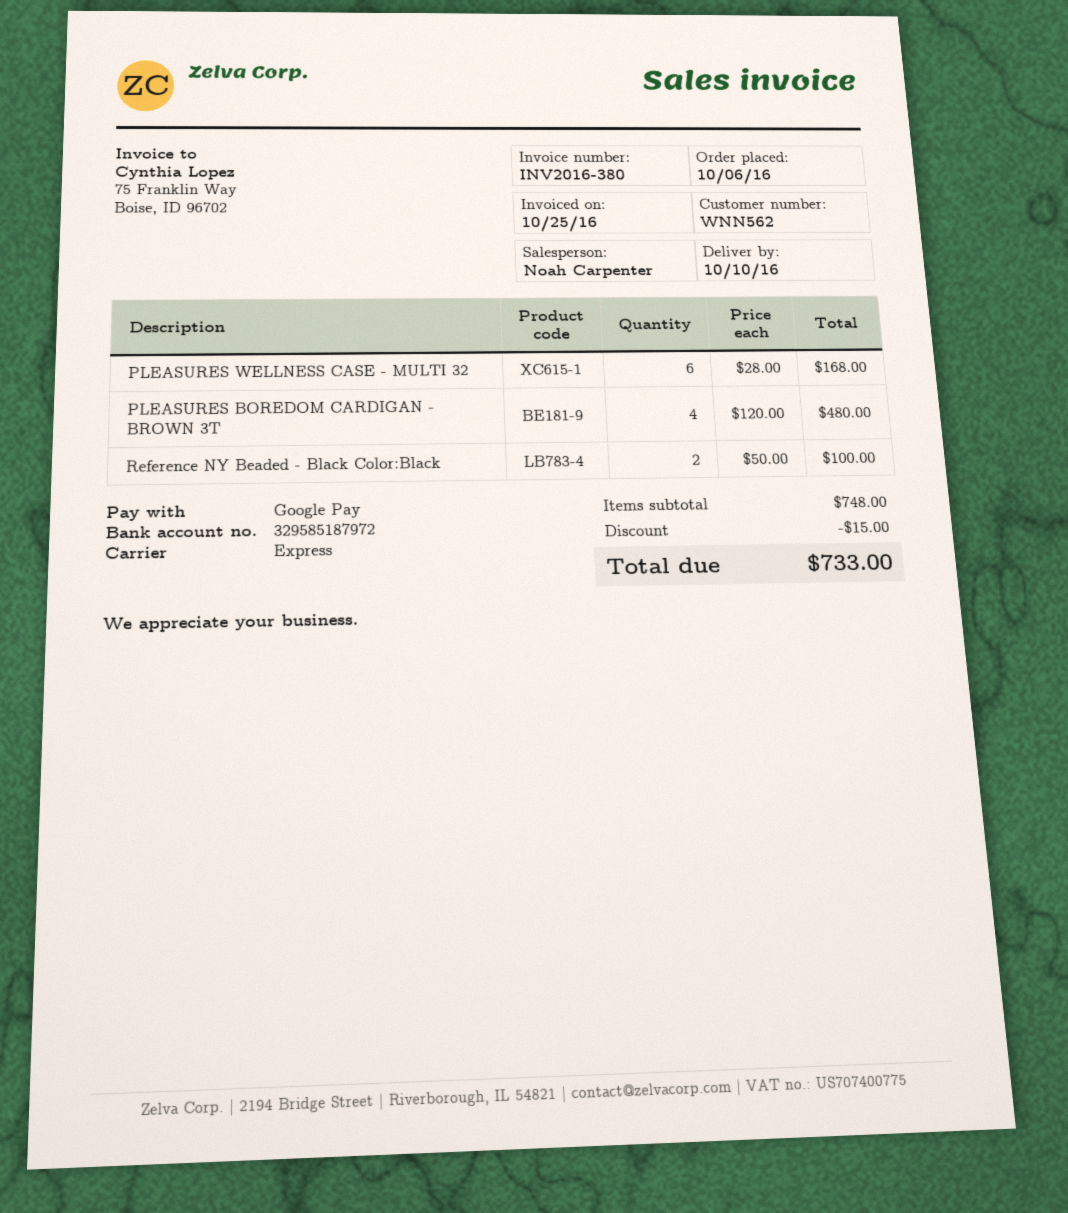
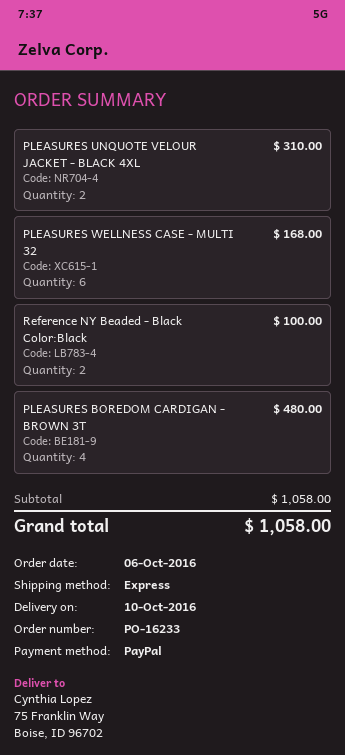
payment method: Google Pay -> PayPal
PLEASURES UNQUOTE VELOUR JACKET - BLACK 4XL: none -> 2 for 310.00
subtotal: 748.00 -> 1058.00
discount: 15.00 -> none
total: 733.00 -> 1058.00

